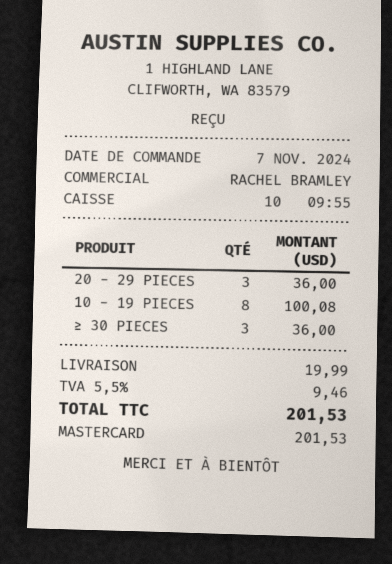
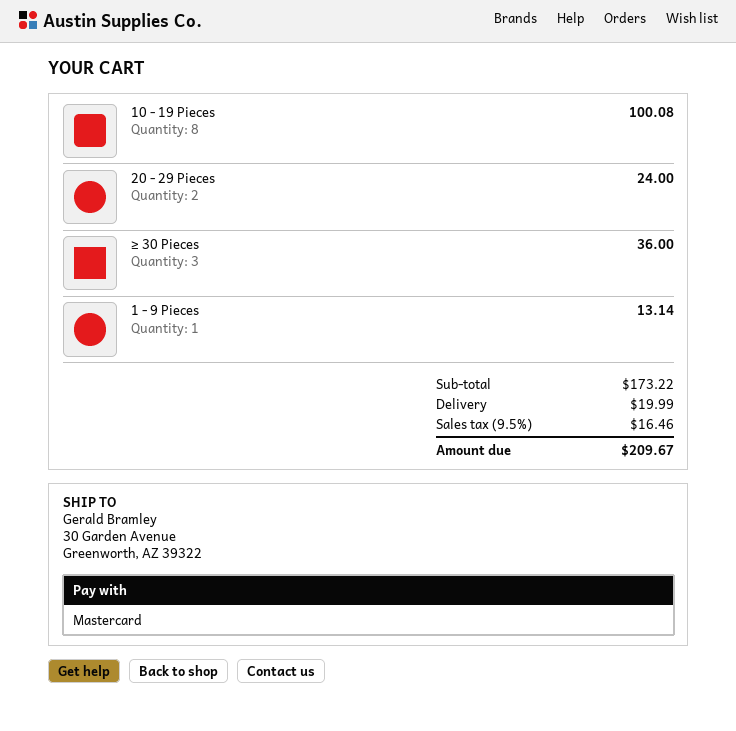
20 - 29 PIECES: 3 for 36.00 -> 2 for 24.00
1 - 9 Pieces: none -> 1 for 13.14
tax: 5.5% = 9.46 -> 9.5% = 16.46
total: 201.53 -> 209.67

